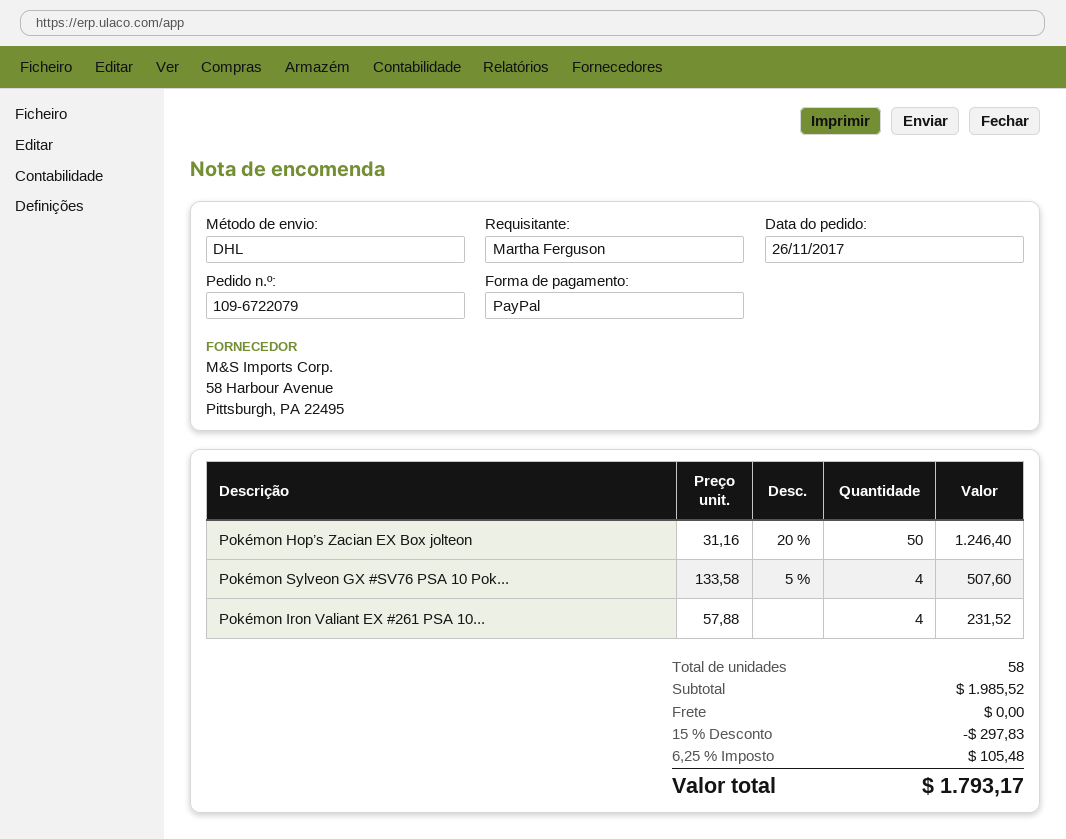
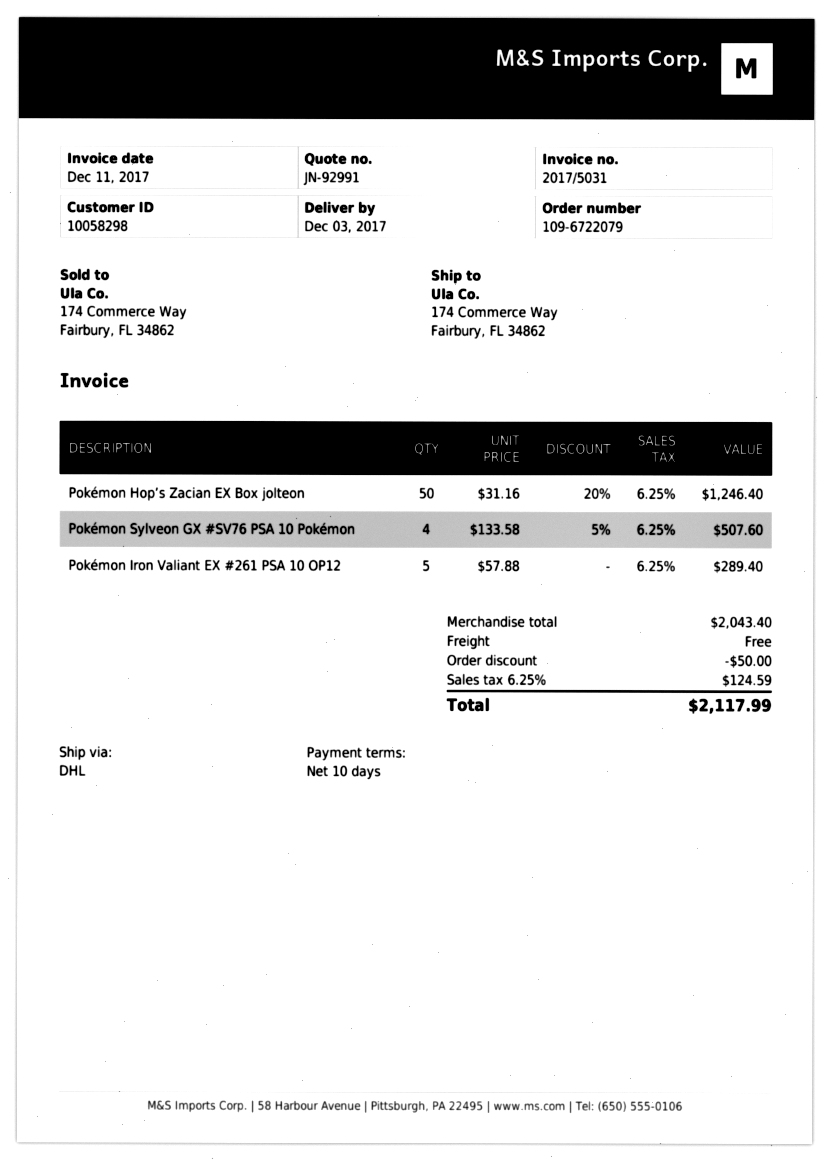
Pokémon Iron Valiant EX #261 PSA 10...: 4 x 57.88 = 231.52 -> 5 x 57.88 = 289.40
subtotal: 1985.52 -> 2043.40
discount: 297.83 -> 50.00
tax: 6.25% = 105.48 -> 6.25% = 124.59
total: 1793.17 -> 2117.99

